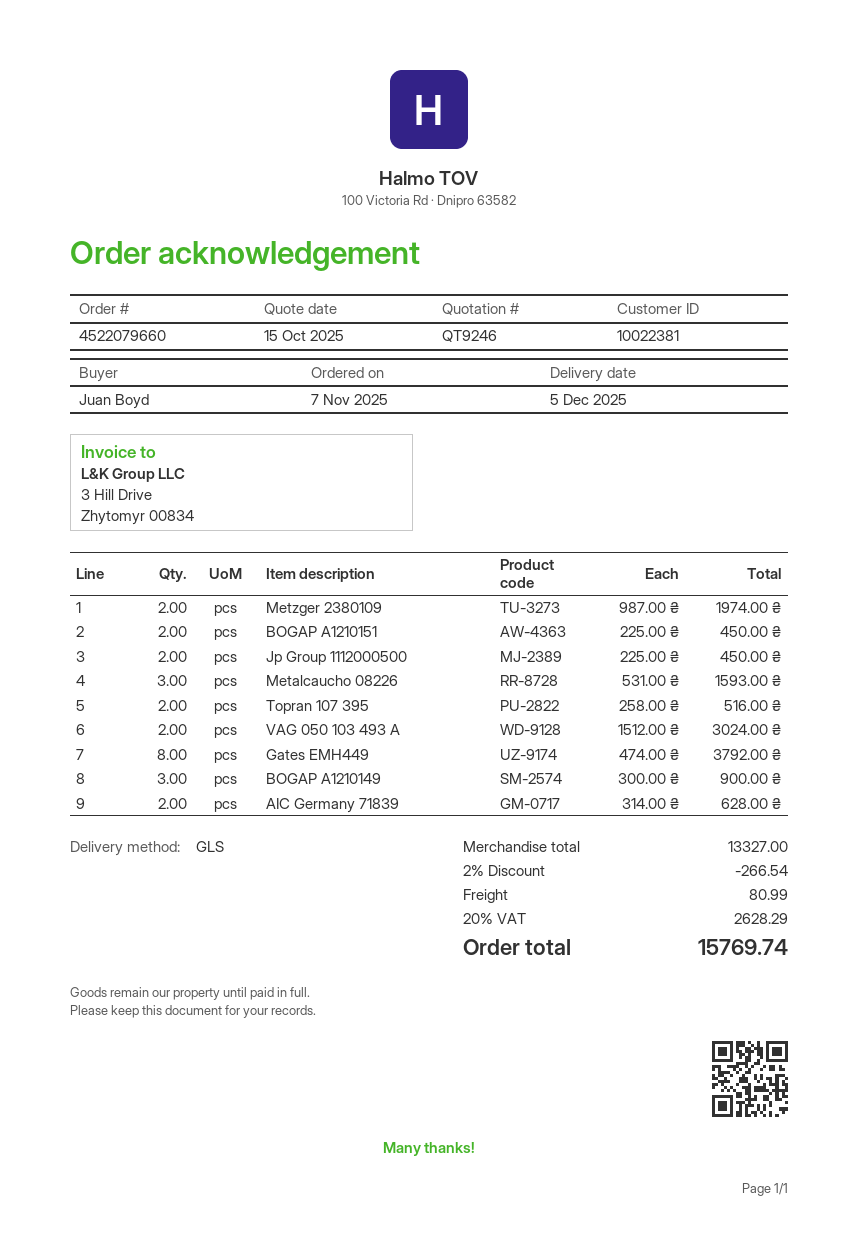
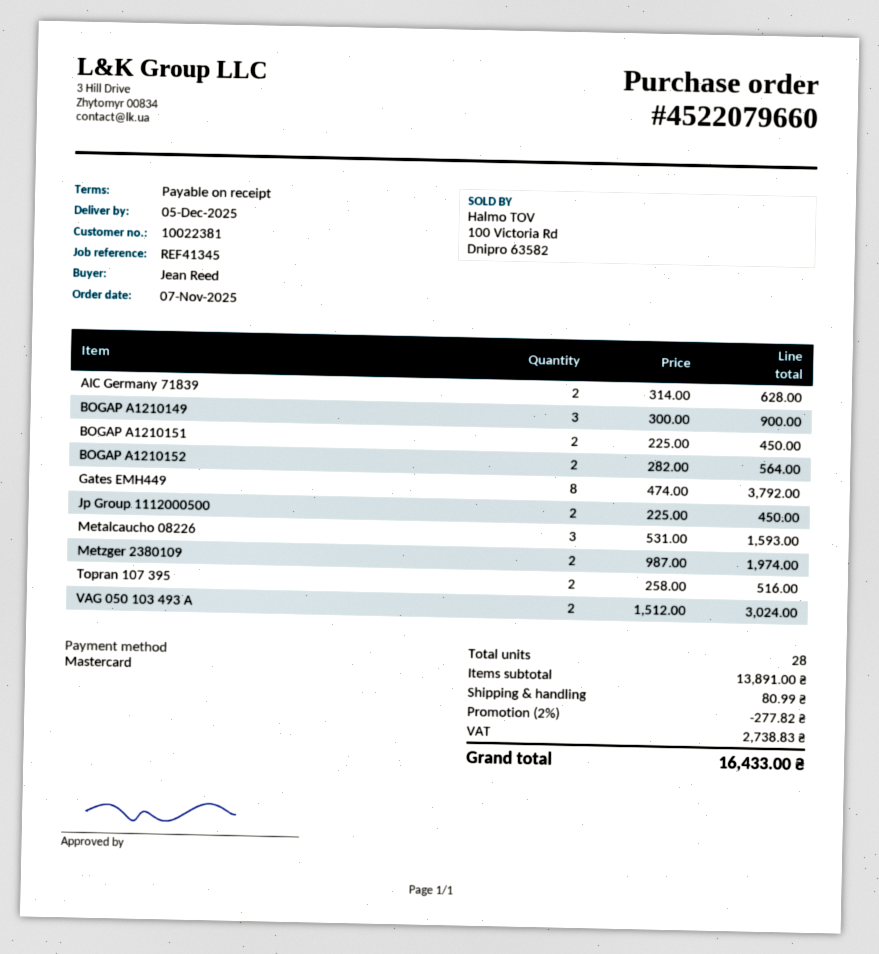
ordered by: Juan Boyd -> Jean Reed
BOGAP A1210152: none -> 2 x 282.00 = 564.00
subtotal: 13327.00 -> 13891.00
discount: 2% = 266.54 -> 2% = 277.82
tax: 2628.29 -> 2738.83
total: 15769.74 -> 16433.00

